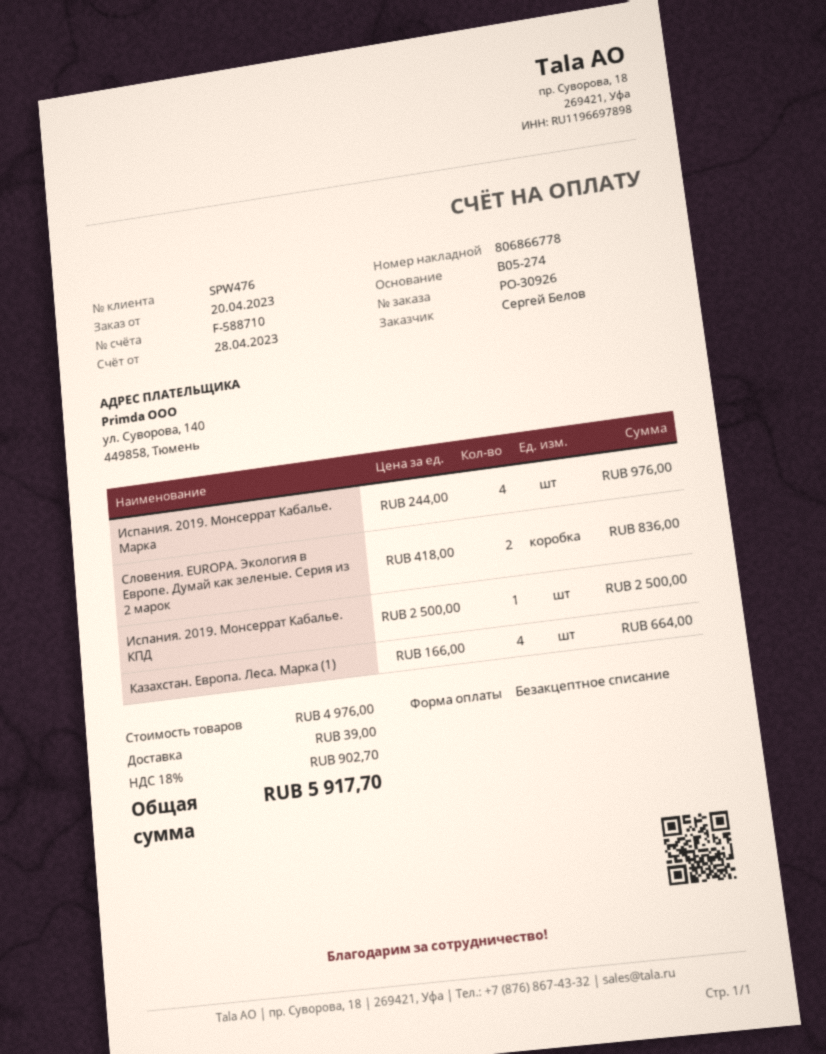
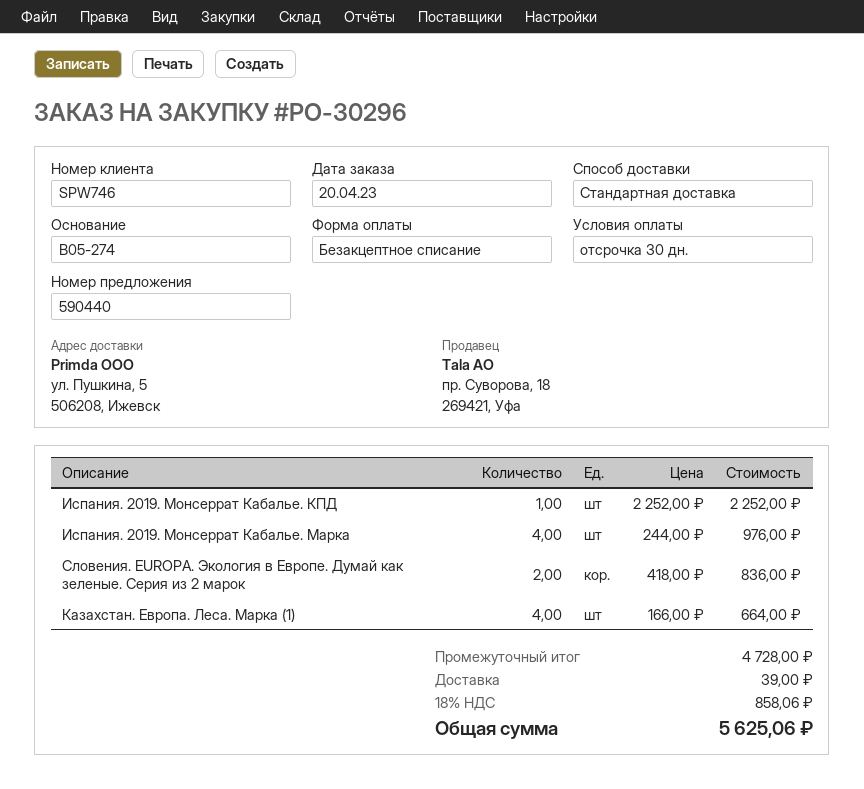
order number: PO-30926 -> PO-30296
customer number: SPW476 -> SPW746
Испания. 2019. Монсеррат Кабалье. КПД: 1 x 2500.00 = 2500.00 -> 1 x 2252.00 = 2252.00
subtotal: 4976.00 -> 4728.00
tax: 18% = 902.70 -> 18% = 858.06
total: 5917.70 -> 5625.06

